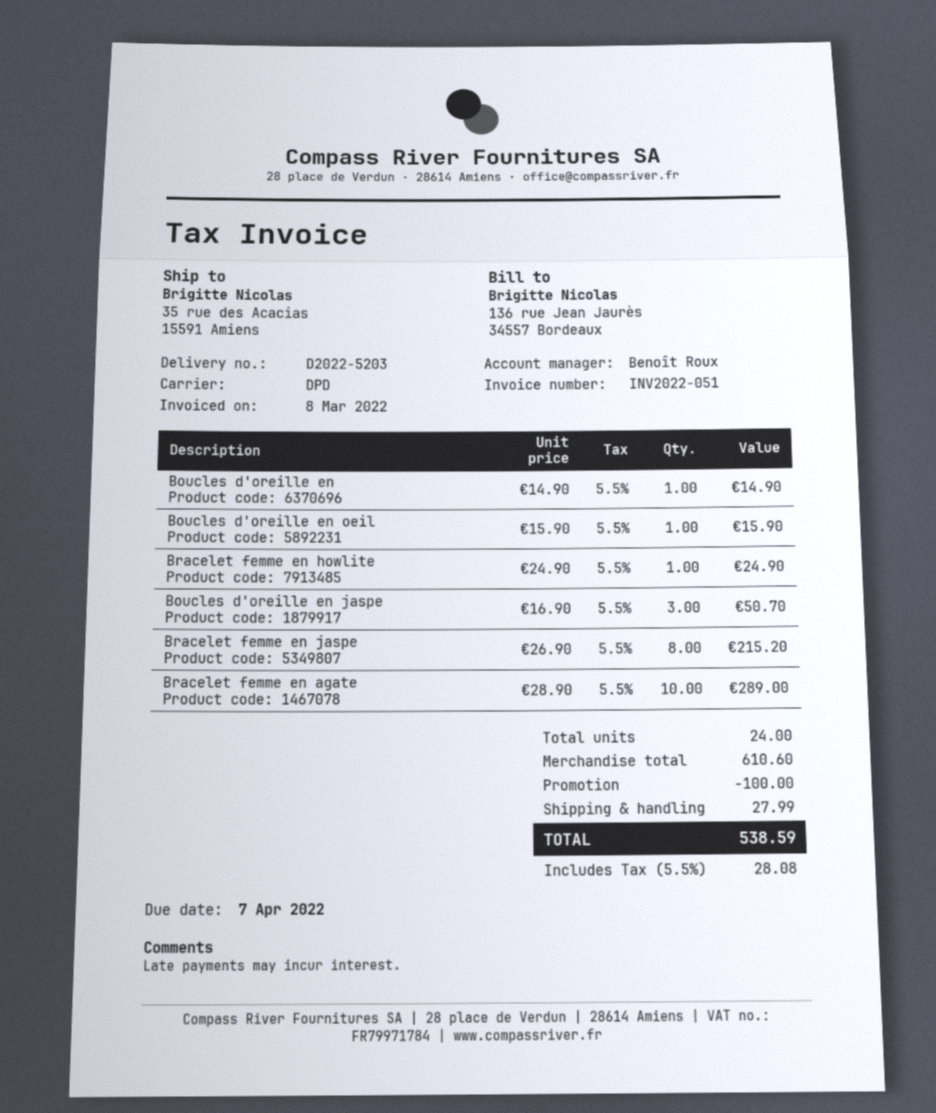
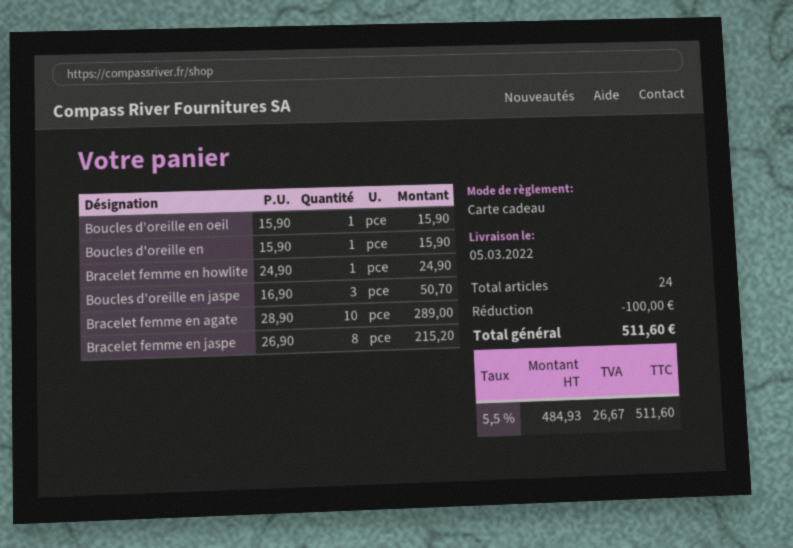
Boucles d'oreille en: 1 x 14.90 = 14.90 -> 1 x 15.90 = 15.90
shipping: 27.99 -> none
tax: 5.5% = 28.08 -> 5.5% = 26.67
total: 538.59 -> 511.60

